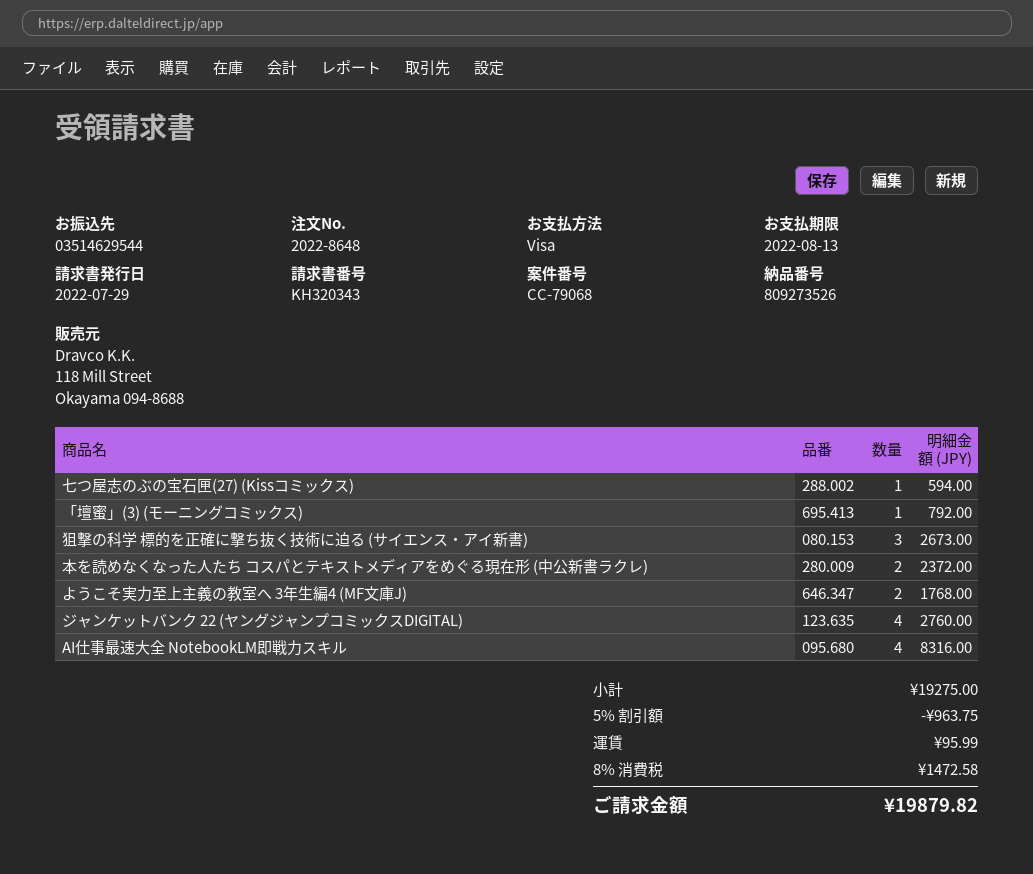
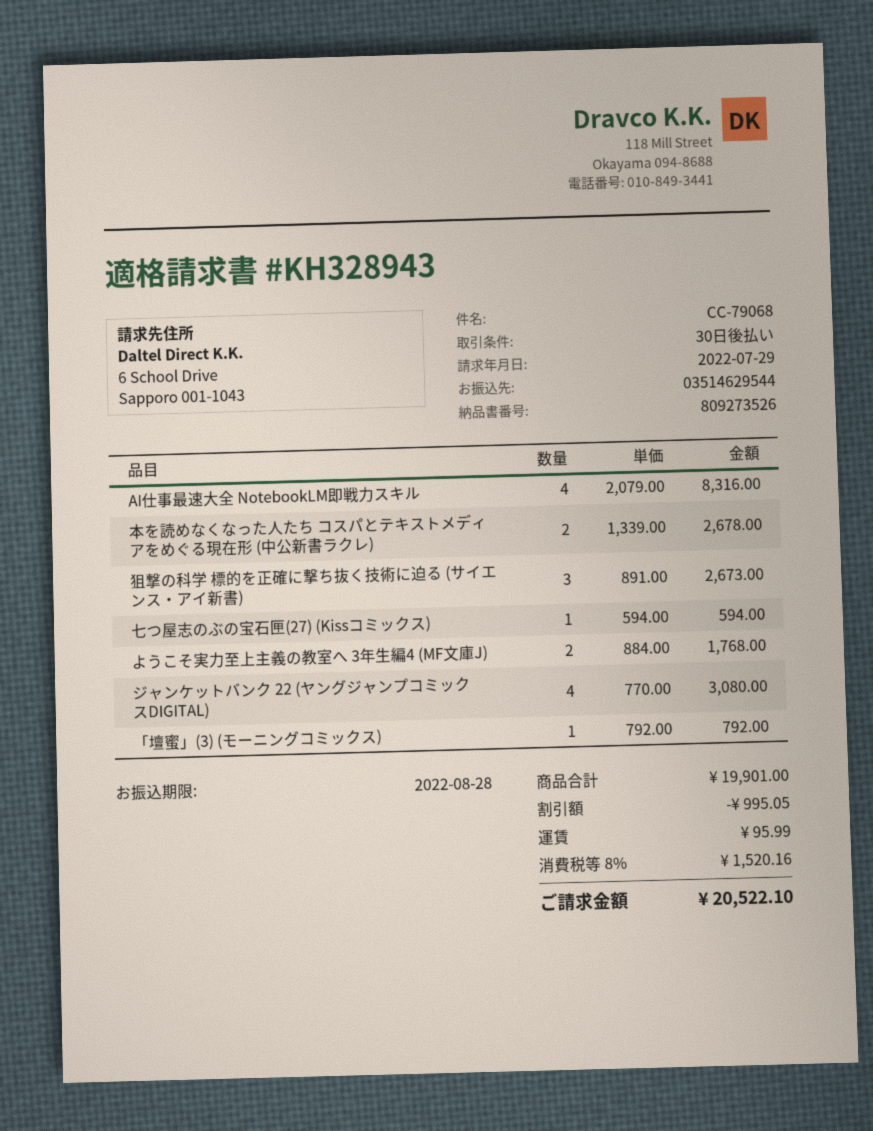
invoice number: KH320343 -> KH328943
due date: 2022-08-13 -> 2022-08-28
本を読めなくなった人たち コスパとテキストメディアをめぐる現在形 (中公新書ラクレ): 2 for 2372.00 -> 2 for 2678.00
ジャンケットバンク 22 (ヤングジャンプコミックスDIGITAL): 4 for 2760.00 -> 4 for 3080.00
subtotal: 19275.00 -> 19901.00
discount: 963.75 -> 995.05
tax: 8% = 1472.58 -> 8% = 1520.16
total: 19879.82 -> 20522.10

